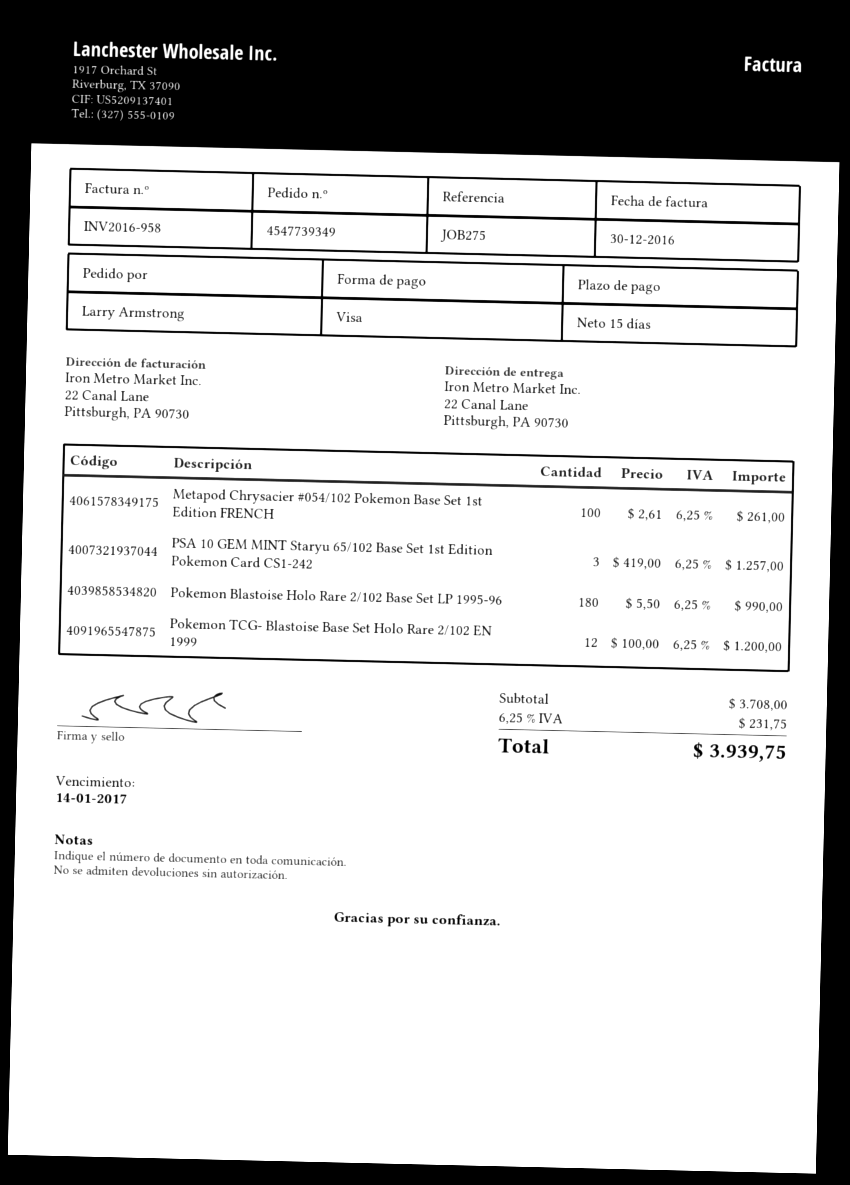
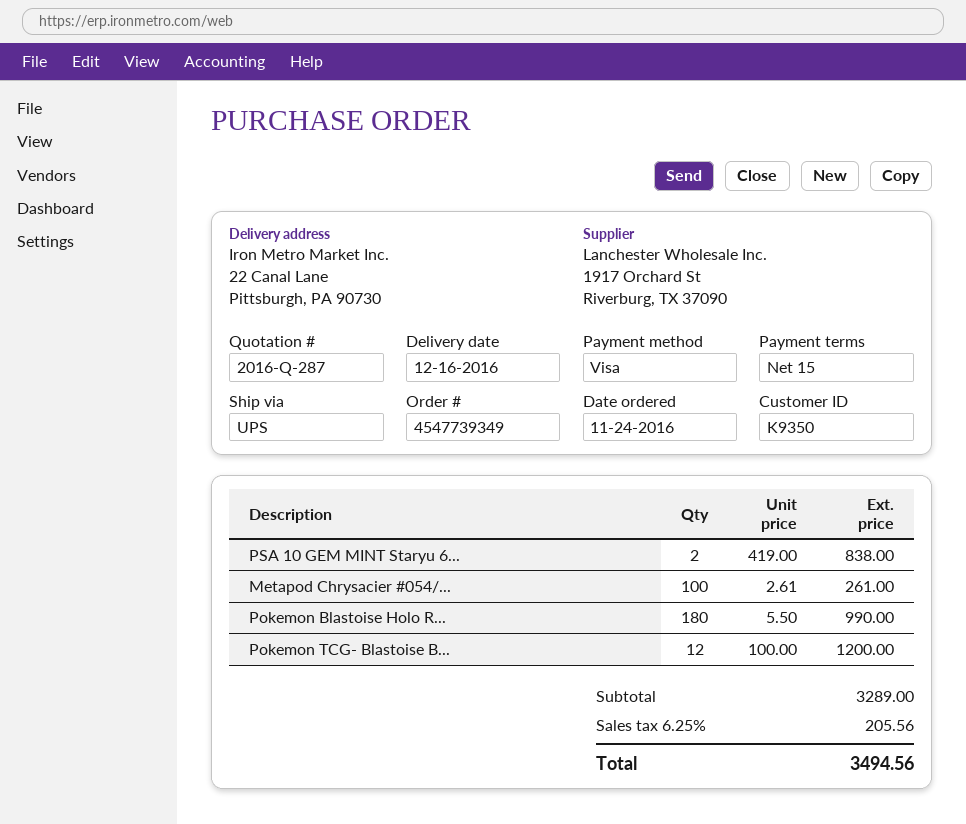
PSA 10 GEM MINT Staryu 65/102 Base Set 1st Edition Pokemon Card CS1-242: 3 x 419.00 = 1257.00 -> 2 x 419.00 = 838.00
subtotal: 3708.00 -> 3289.00
tax: 6.25% = 231.75 -> 6.25% = 205.56
total: 3939.75 -> 3494.56

